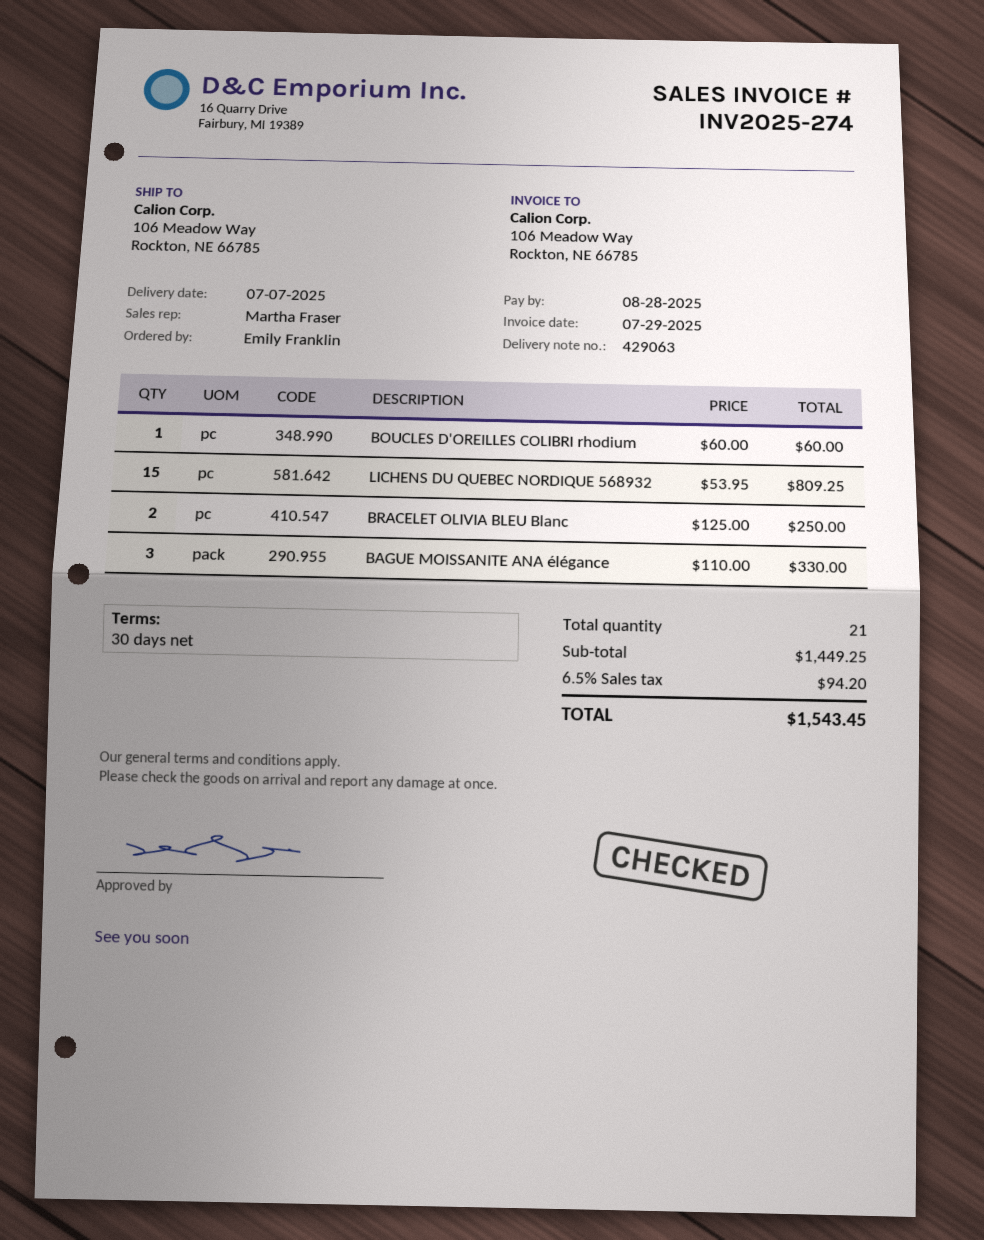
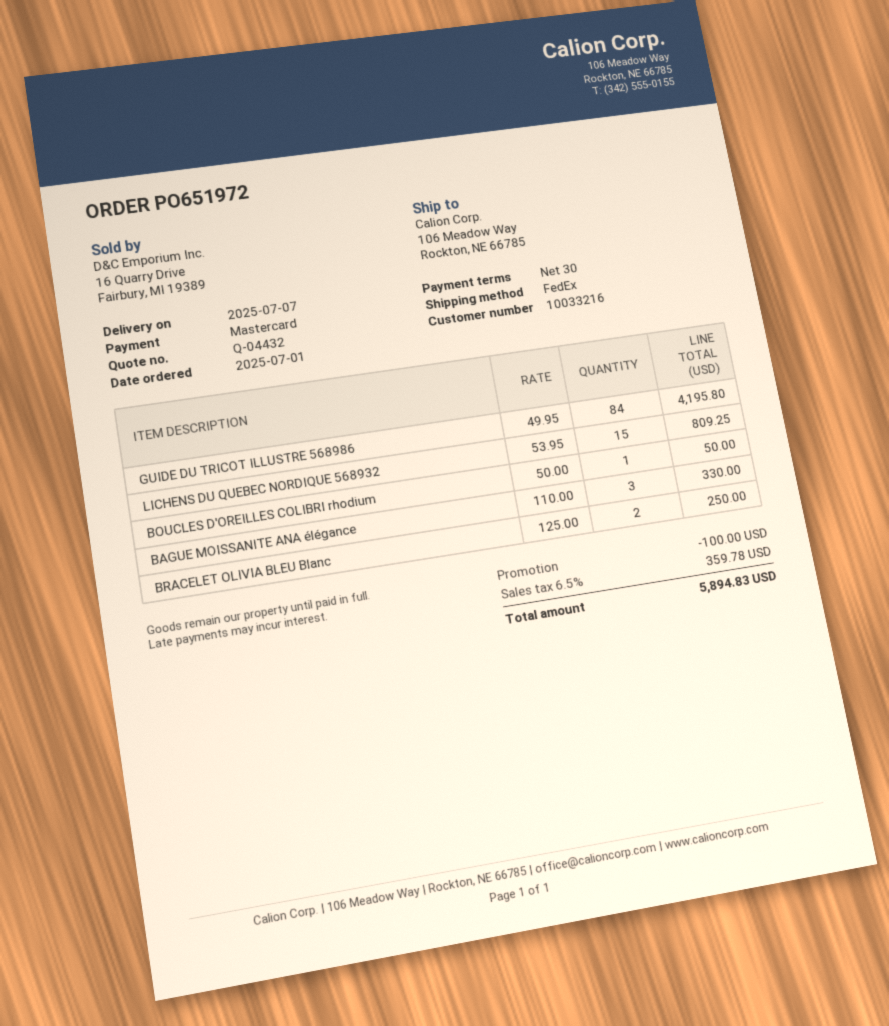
BOUCLES D'OREILLES COLIBRI rhodium: 1 x 60.00 = 60.00 -> 1 x 50.00 = 50.00
GUIDE DU TRICOT ILLUSTRE 568986: none -> 84 x 49.95 = 4195.80
discount: none -> 100.00
tax: 6.5% = 94.20 -> 6.5% = 359.78
total: 1543.45 -> 5894.83

